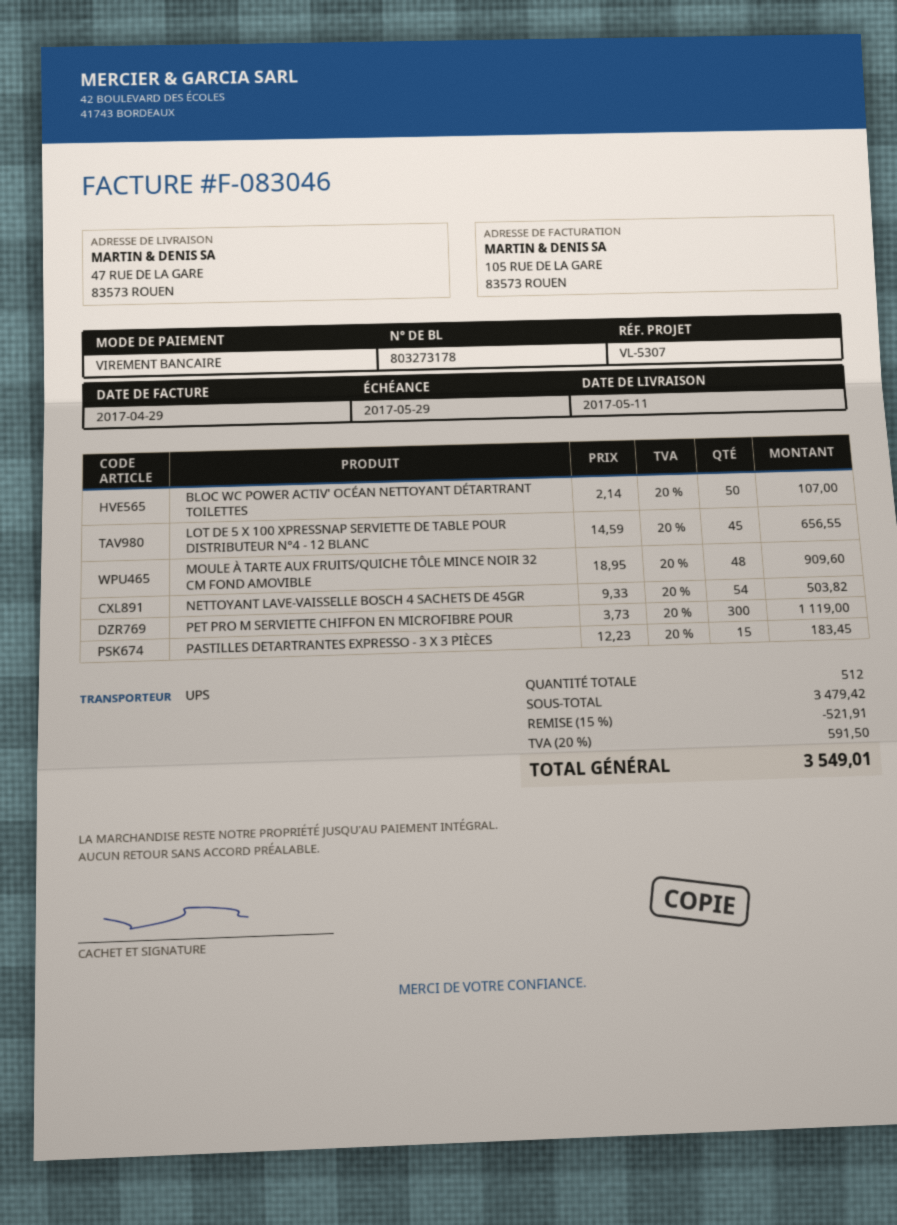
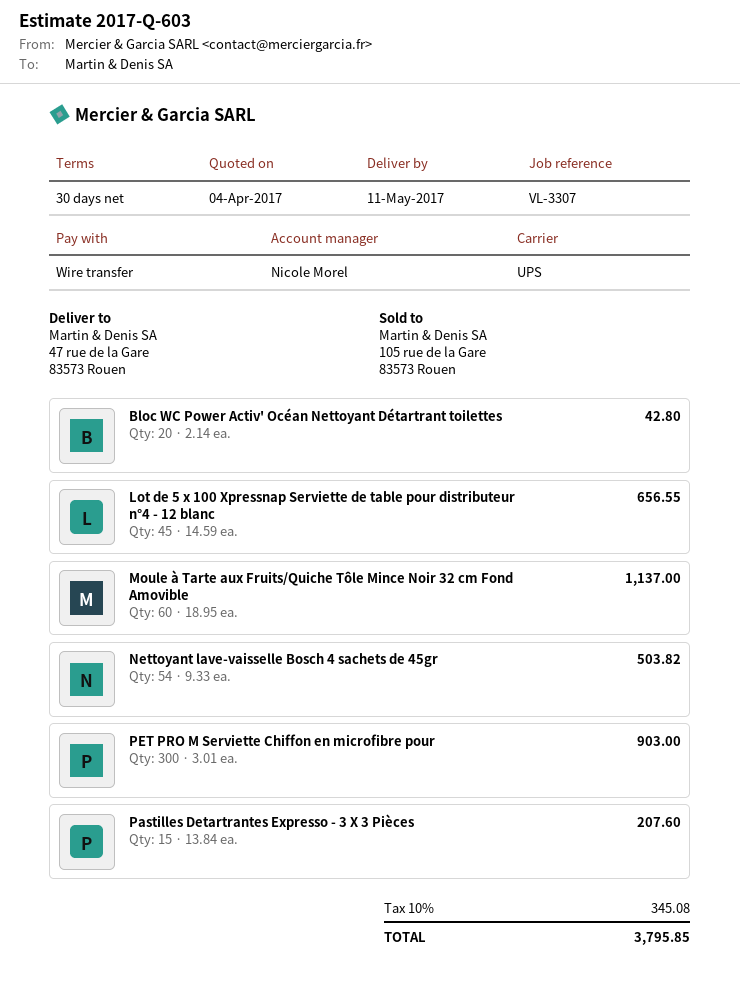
reference: VL-5307 -> VL-3307
BLOC WC POWER ACTIV' OCÉAN NETTOYANT DÉTARTRANT TOILETTES: 50 x 2.14 = 107.00 -> 20 x 2.14 = 42.80
MOULE À TARTE AUX FRUITS/QUICHE TÔLE MINCE NOIR 32 CM FOND AMOVIBLE: 48 x 18.95 = 909.60 -> 60 x 18.95 = 1137.00
PET PRO M SERVIETTE CHIFFON EN MICROFIBRE POUR: 300 x 3.73 = 1119.00 -> 300 x 3.01 = 903.00
PASTILLES DETARTRANTES EXPRESSO - 3 X 3 PIÈCES: 15 x 12.23 = 183.45 -> 15 x 13.84 = 207.60
discount: 15% = 521.91 -> none
tax: 20% = 591.50 -> 10% = 345.08
total: 3549.01 -> 3795.85

